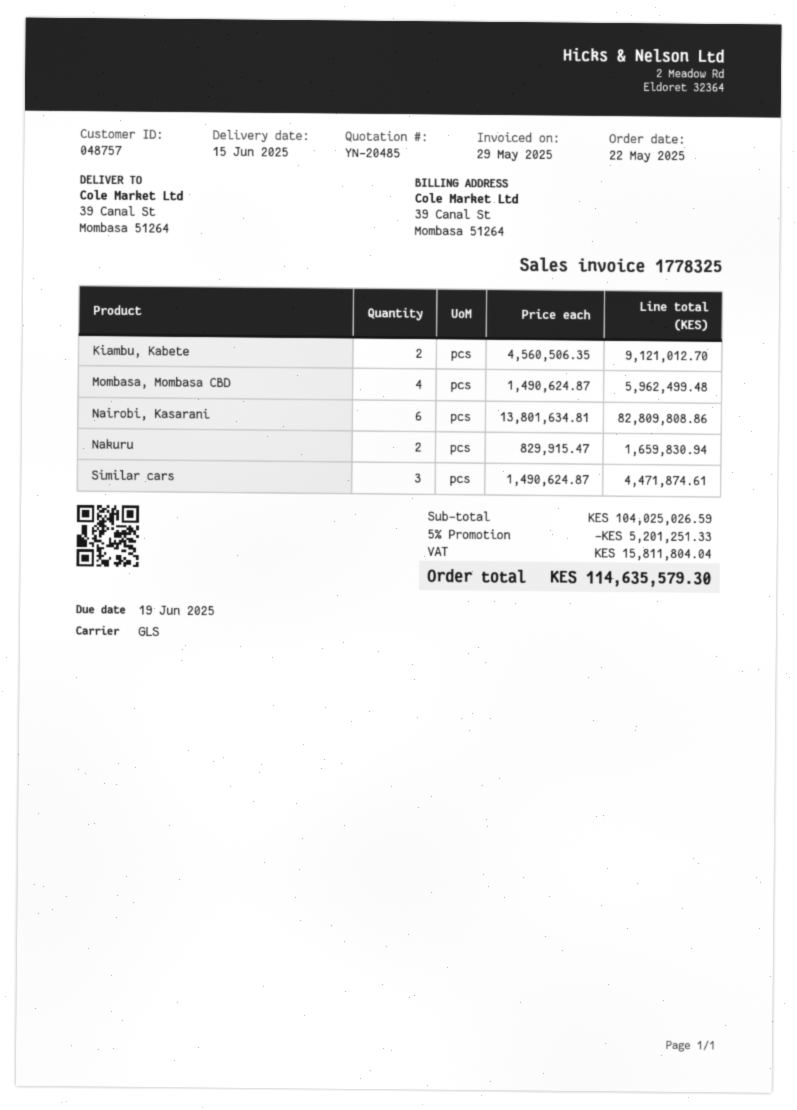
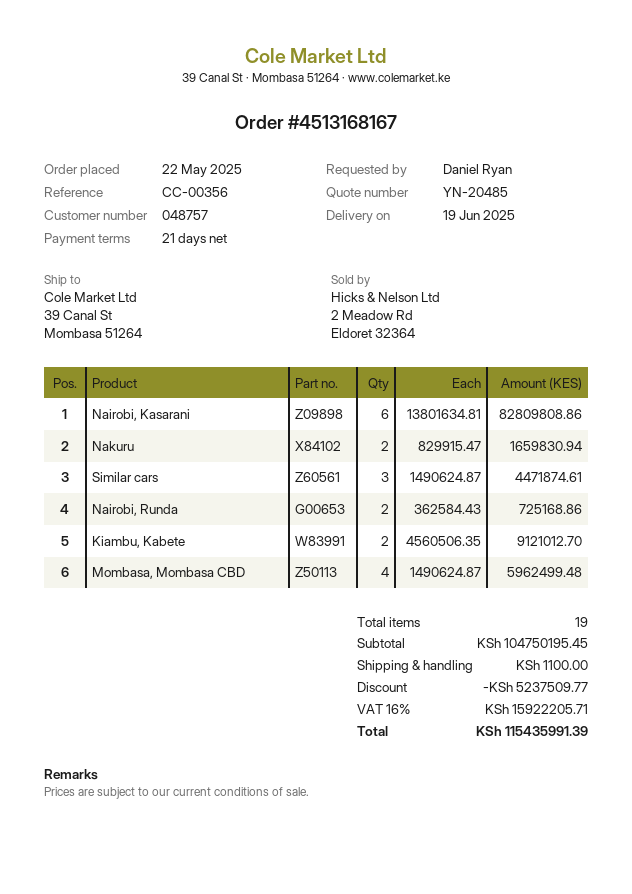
delivery date: 2025-06-15 -> 2025-06-19
Nairobi, Runda: none -> 2 x 362584.43 = 725168.86
subtotal: 104025026.59 -> 104750195.45
discount: 5201251.33 -> 5237509.77
shipping: none -> 1100.00
tax: 15811804.04 -> 15922205.71
total: 114635579.30 -> 115435991.39

